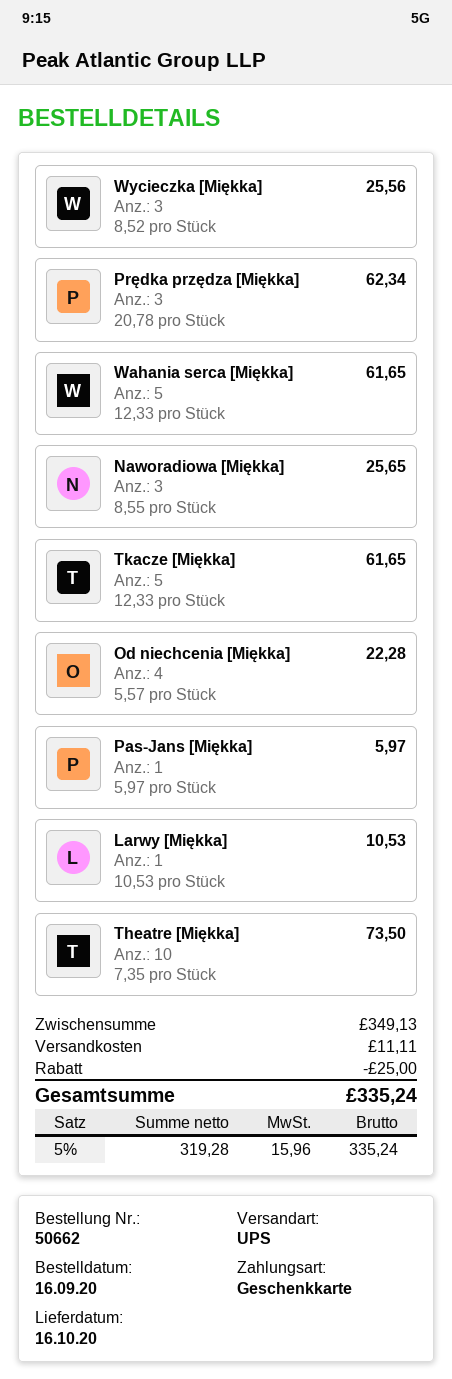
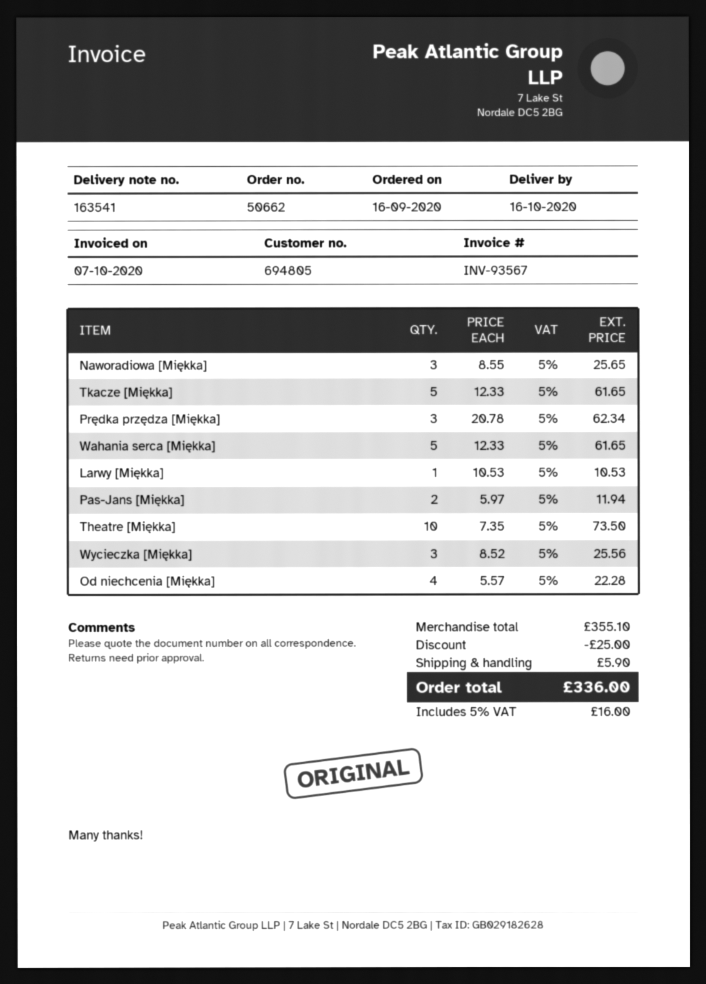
Pas-Jans [Miękka]: 1 x 5.97 = 5.97 -> 2 x 5.97 = 11.94
subtotal: 349.13 -> 355.10
shipping: 11.11 -> 5.90
tax: 5% = 15.96 -> 5% = 16.00
total: 335.24 -> 336.00

